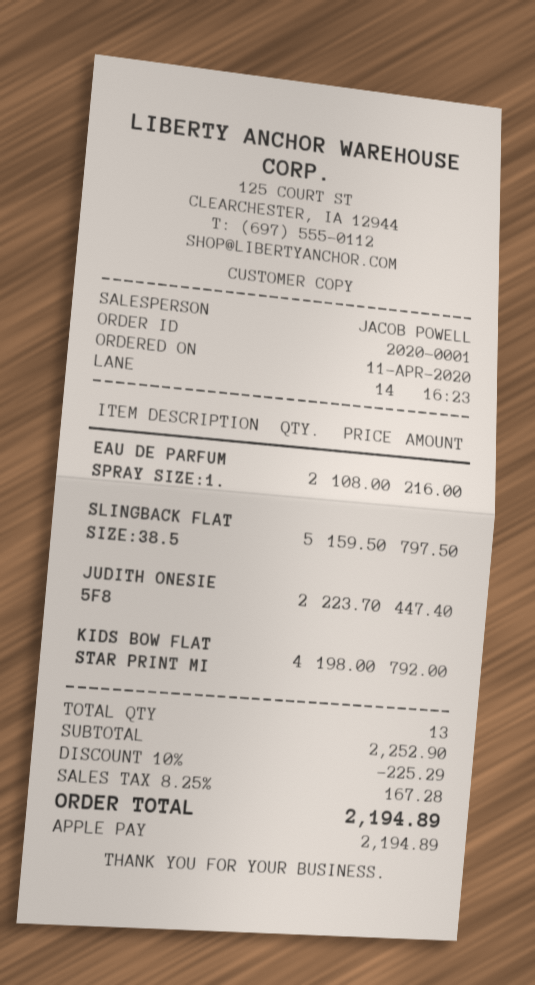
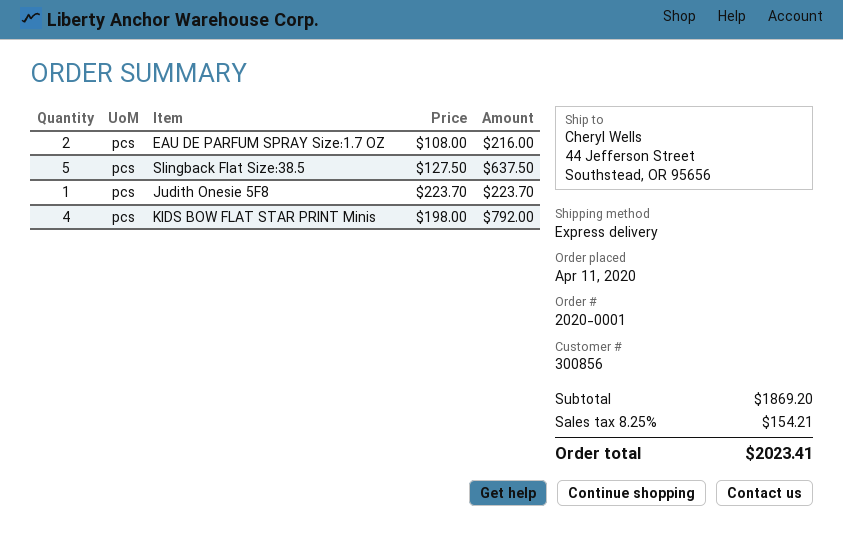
SLINGBACK FLAT SIZE:38.5: 5 x 159.50 = 797.50 -> 5 x 127.50 = 637.50
JUDITH ONESIE 5F8: 2 x 223.70 = 447.40 -> 1 x 223.70 = 223.70
subtotal: 2252.90 -> 1869.20
discount: 10% = 225.29 -> none
tax: 8.25% = 167.28 -> 8.25% = 154.21
total: 2194.89 -> 2023.41

